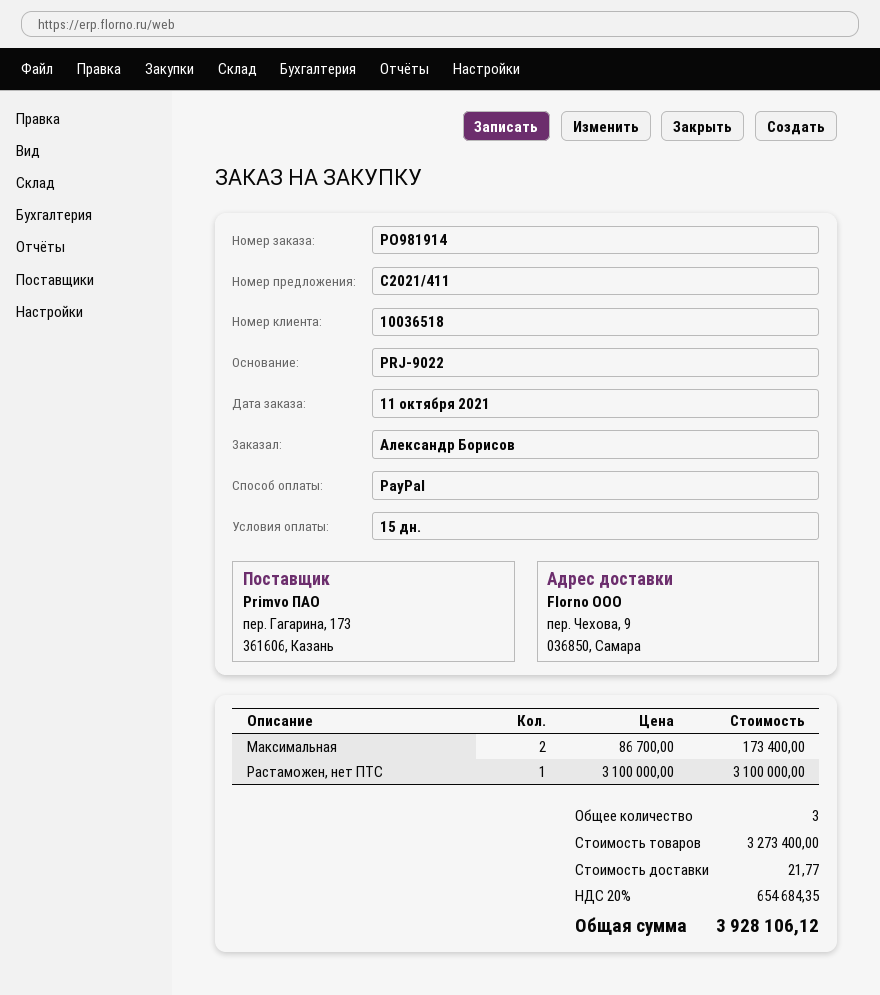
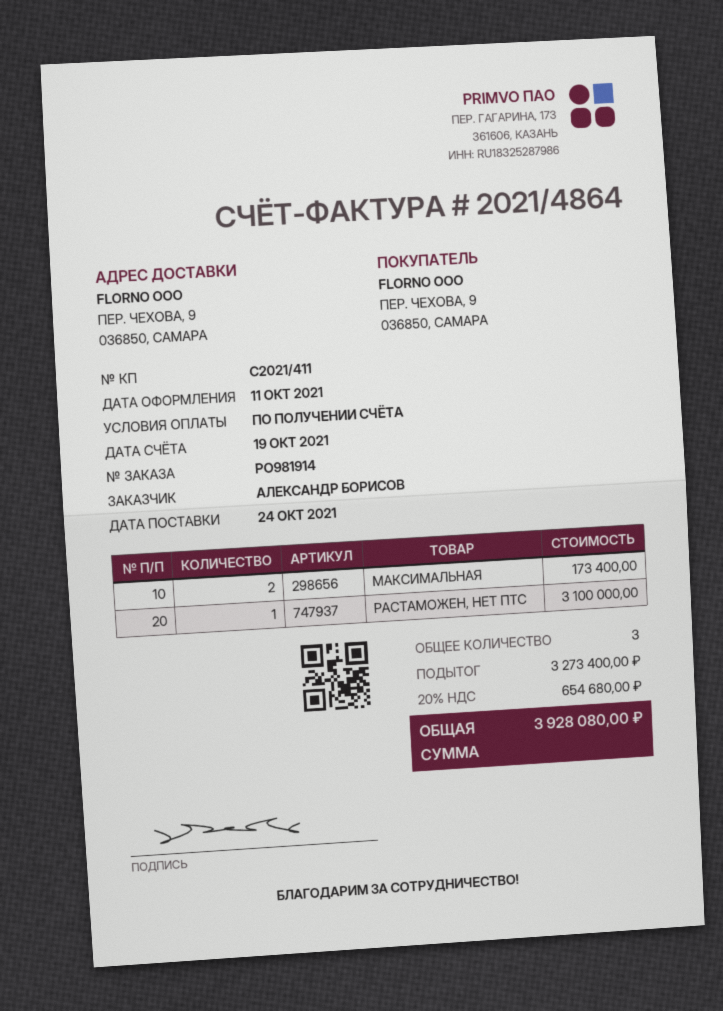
payment terms: 15 days -> on receipt
shipping: 21.77 -> none
tax: 20% = 654684.35 -> 20% = 654680.00
total: 3928106.12 -> 3928080.00

